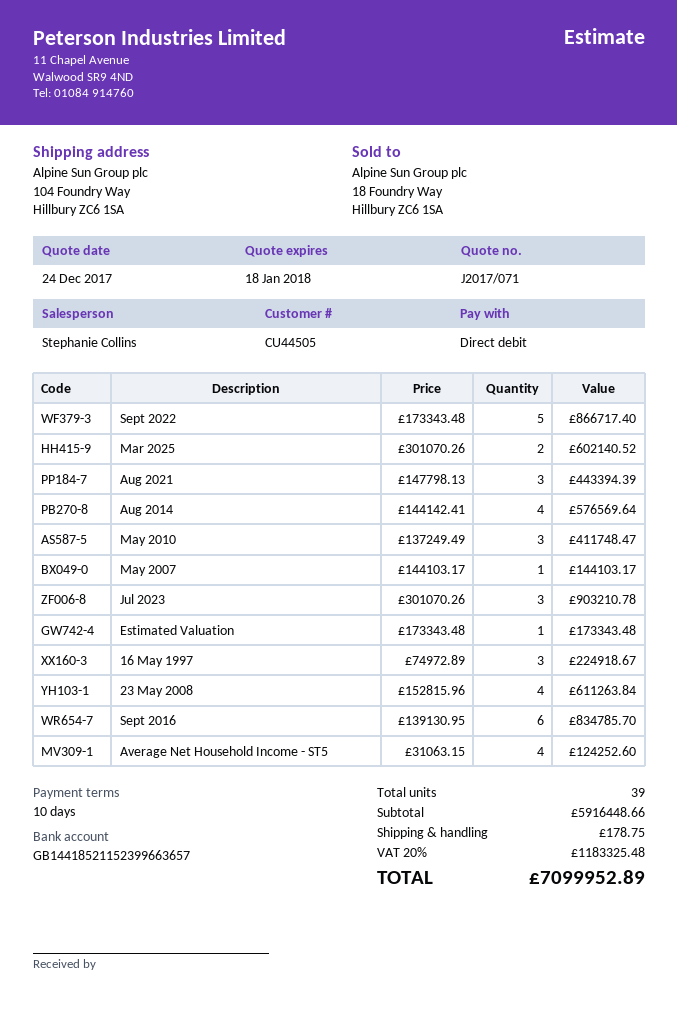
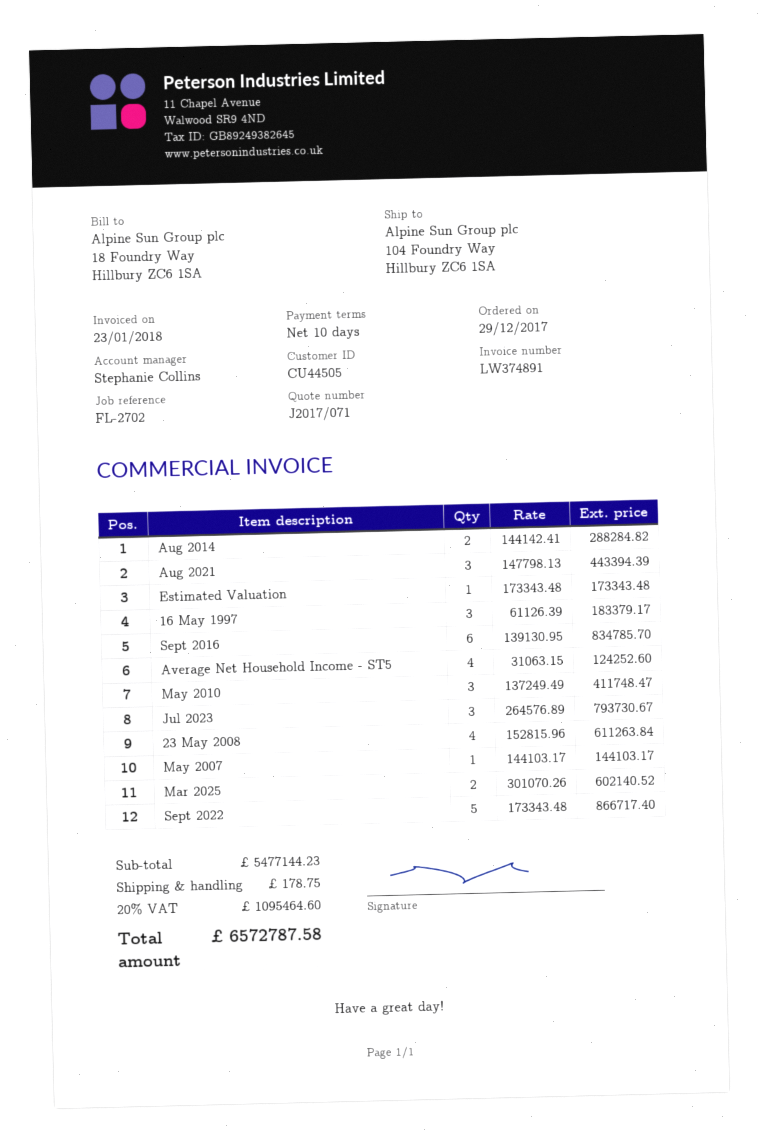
Aug 2014: 4 x 144142.41 = 576569.64 -> 2 x 144142.41 = 288284.82
Jul 2023: 3 x 301070.26 = 903210.78 -> 3 x 264576.89 = 793730.67
16 May 1997: 3 x 74972.89 = 224918.67 -> 3 x 61126.39 = 183379.17
subtotal: 5916448.66 -> 5477144.23
tax: 20% = 1183325.48 -> 20% = 1095464.60
total: 7099952.89 -> 6572787.58

